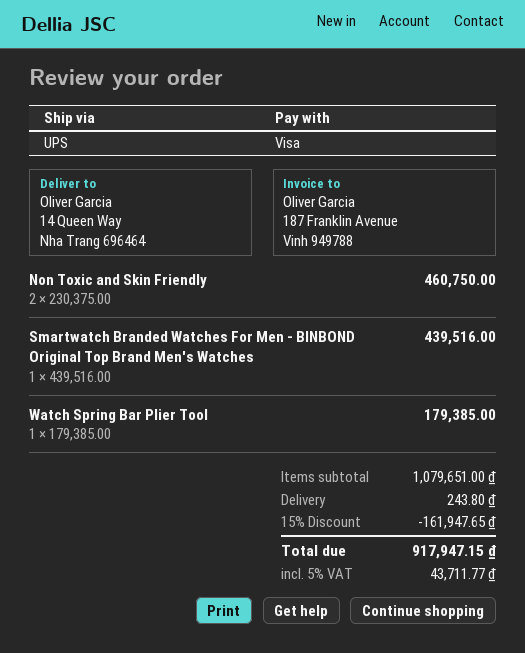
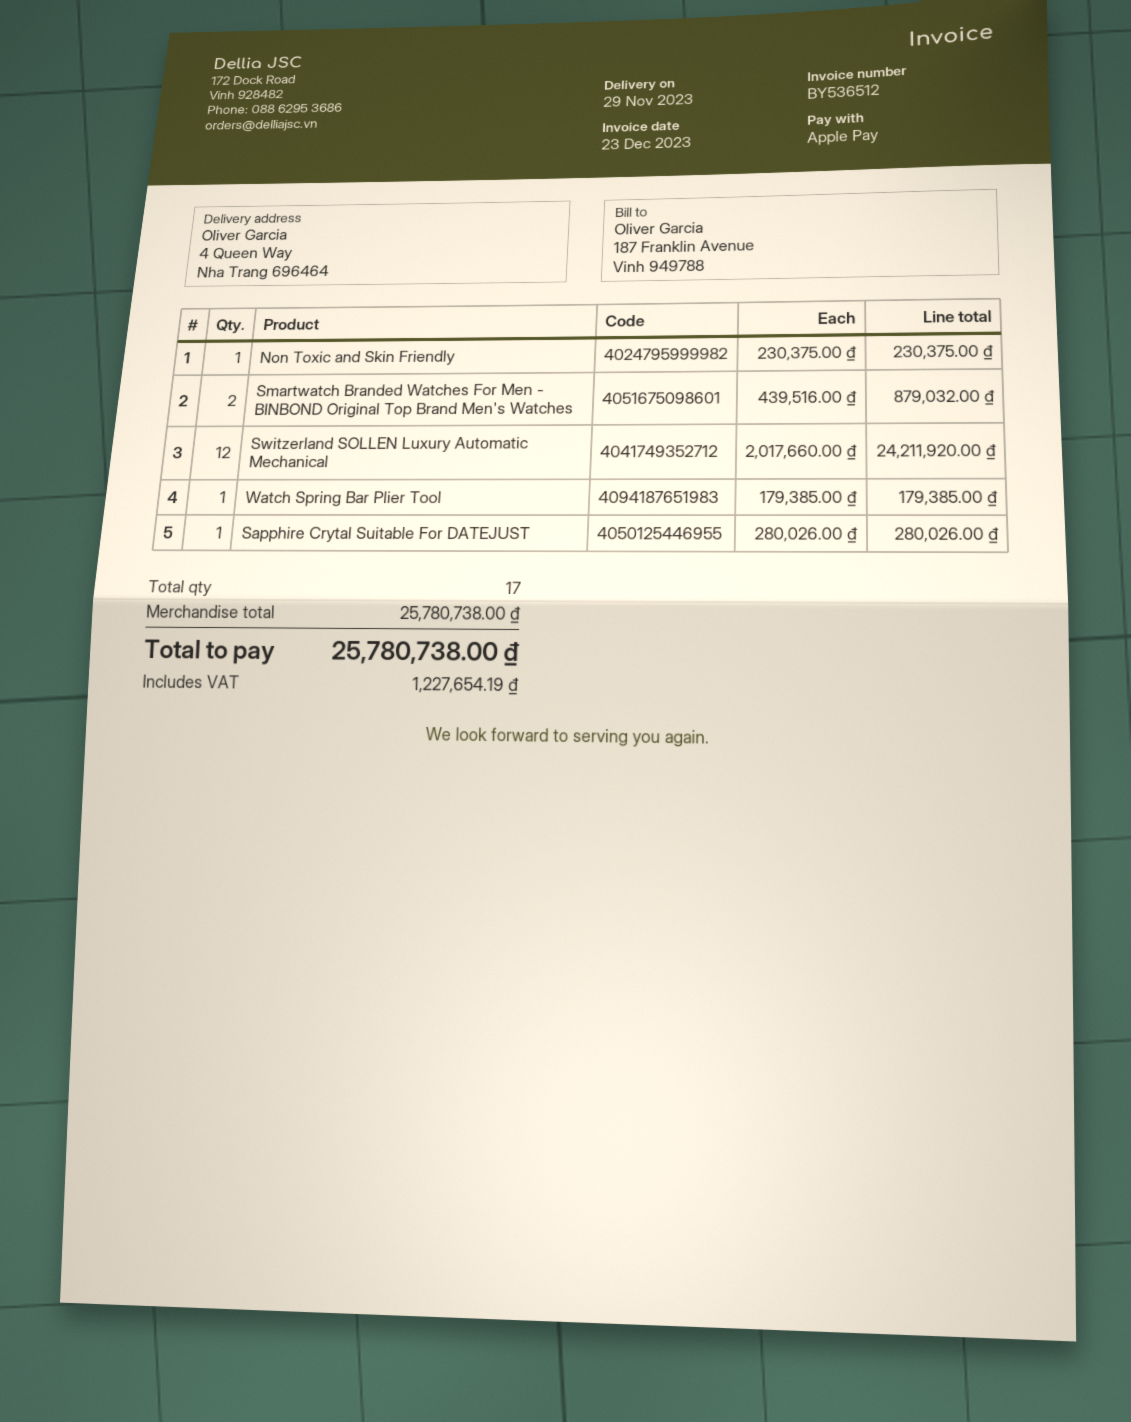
payment method: Visa -> Apple Pay
ship to: 14 Queen Way, Nha Trang 696464 -> 4 Queen Way, Nha Trang 696464
Non Toxic and Skin Friendly: 2 x 230375.00 = 460750.00 -> 1 x 230375.00 = 230375.00
Smartwatch Branded Watches For Men - BINBOND Original Top Brand Men's Watches: 1 x 439516.00 = 439516.00 -> 2 x 439516.00 = 879032.00
Switzerland SOLLEN Luxury Automatic Mechanical: none -> 12 x 2017660.00 = 24211920.00
Sapphire Crytal Suitable For DATEJUST: none -> 1 x 280026.00 = 280026.00
subtotal: 1079651.00 -> 25780738.00
discount: 15% = 161947.65 -> none
shipping: 243.80 -> none
tax: 43711.77 -> 1227654.19
total: 917947.15 -> 25780738.00

